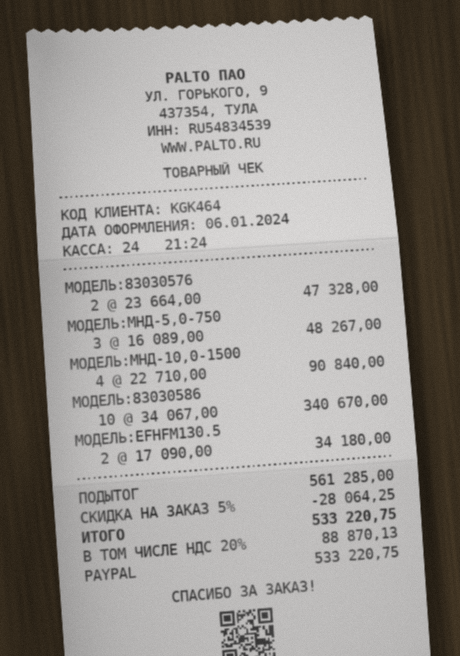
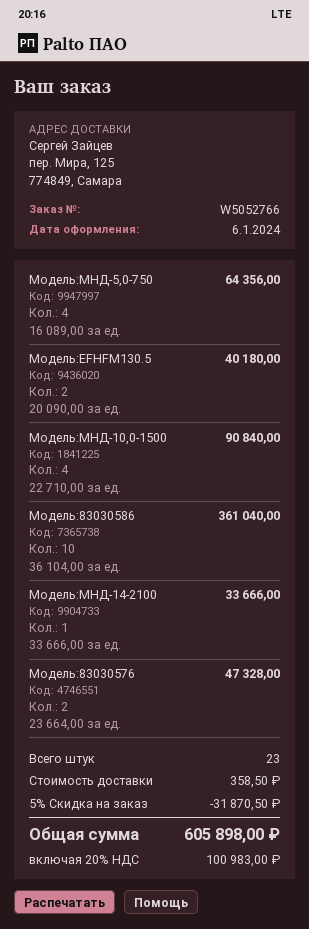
МОДЕЛЬ:МНД-5,0-750: 3 x 16089.00 = 48267.00 -> 4 x 16089.00 = 64356.00
МОДЕЛЬ:83030586: 10 x 34067.00 = 340670.00 -> 10 x 36104.00 = 361040.00
МОДЕЛЬ:EFHFM130.5: 2 x 17090.00 = 34180.00 -> 2 x 20090.00 = 40180.00
Модель:МНД-14-2100: none -> 1 x 33666.00 = 33666.00
discount: 5% = 28064.25 -> 5% = 31870.50
shipping: none -> 358.50
tax: 20% = 88870.13 -> 20% = 100983.00
total: 533220.75 -> 605898.00

